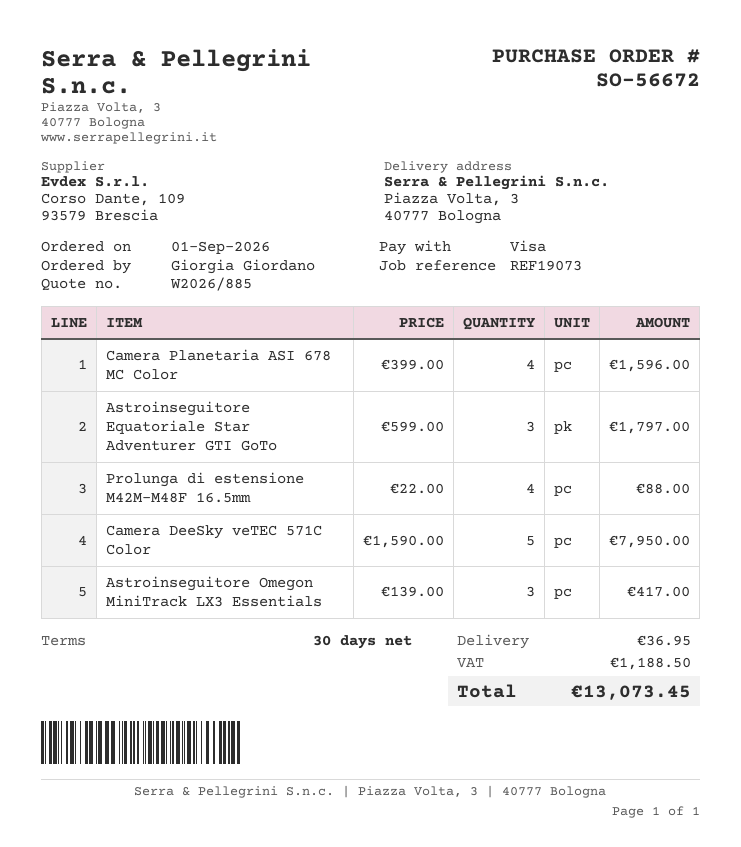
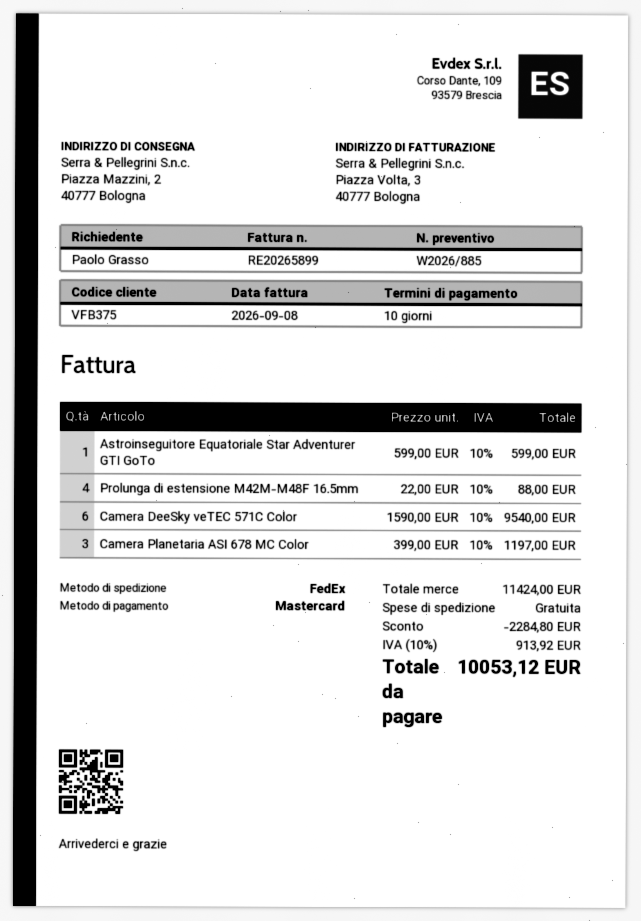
payment terms: 30 days -> 10 days
ordered by: Giorgia Giordano -> Paolo Grasso
payment method: Visa -> Mastercard
ship to: Piazza Volta, 3, 40777 Bologna -> Piazza Mazzini, 2, 40777 Bologna
Camera Planetaria ASI 678 MC Color: 4 x 399.00 = 1596.00 -> 3 x 399.00 = 1197.00
Astroinseguitore Equatoriale Star Adventurer GTI GoTo: 3 x 599.00 = 1797.00 -> 1 x 599.00 = 599.00
Camera DeeSky veTEC 571C Color: 5 x 1590.00 = 7950.00 -> 6 x 1590.00 = 9540.00
Astroinseguitore Omegon MiniTrack LX3 Essentials: 3 x 139.00 = 417.00 -> none
discount: none -> 2284.80
shipping: 36.95 -> 0.00
tax: 1188.50 -> 913.92
total: 13073.45 -> 10053.12

